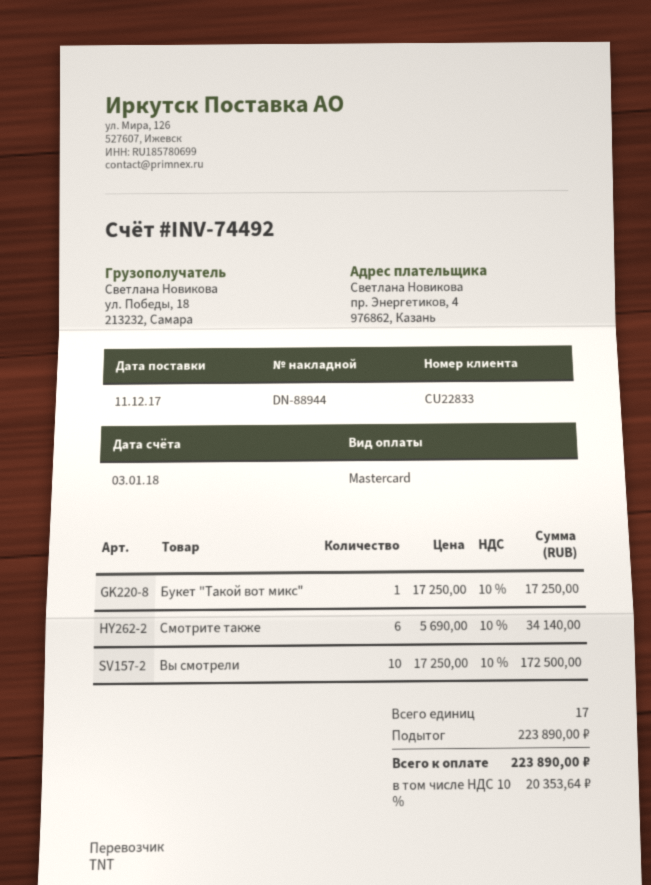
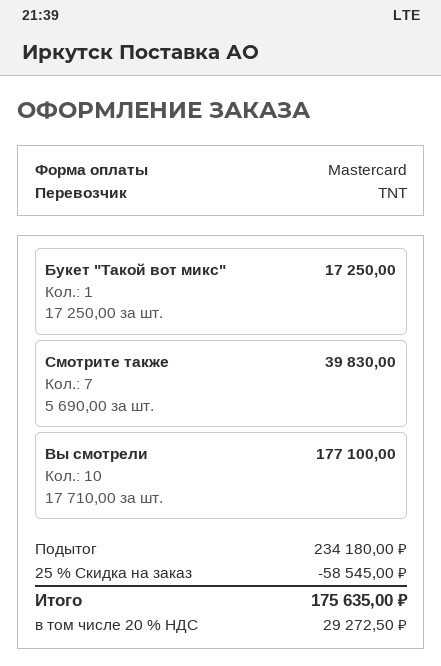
Смотрите также: 6 x 5690.00 = 34140.00 -> 7 x 5690.00 = 39830.00
Вы смотрели: 10 x 17250.00 = 172500.00 -> 10 x 17710.00 = 177100.00
subtotal: 223890.00 -> 234180.00
discount: none -> 25% = 58545.00
tax: 10% = 20353.64 -> 20% = 29272.50
total: 223890.00 -> 175635.00

